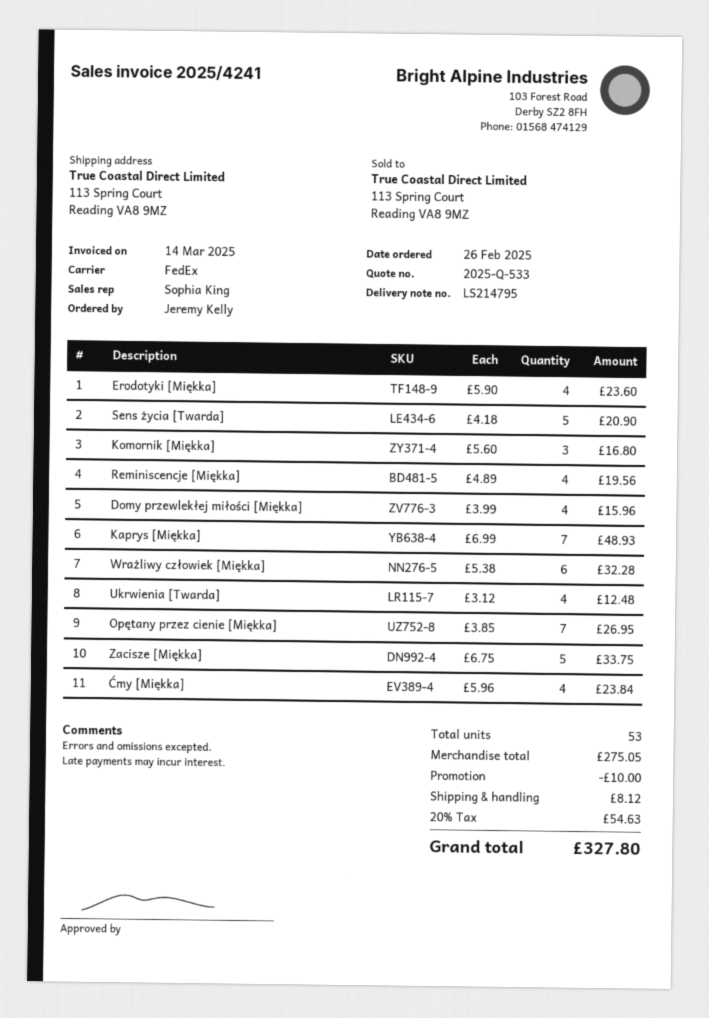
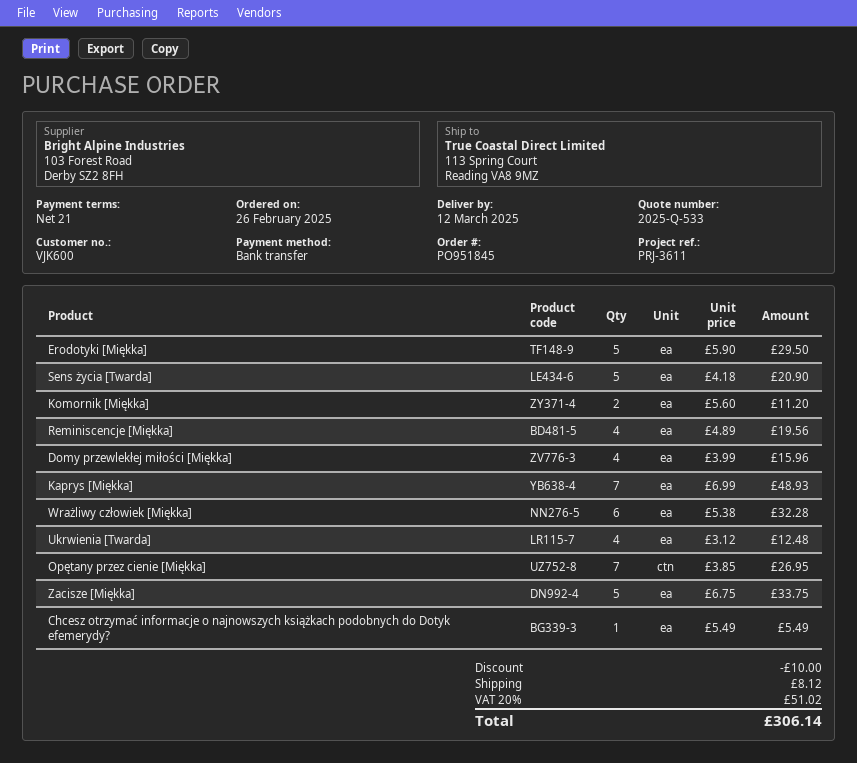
Erodotyki [Miękka]: 4 x 5.90 = 23.60 -> 5 x 5.90 = 29.50
Komornik [Miękka]: 3 x 5.60 = 16.80 -> 2 x 5.60 = 11.20
Ćmy [Miękka]: 4 x 5.96 = 23.84 -> none
Chcesz otrzymać informacje o najnowszych książkach podobnych do Dotyk efemerydy?: none -> 1 x 5.49 = 5.49
tax: 20% = 54.63 -> 20% = 51.02
total: 327.80 -> 306.14

